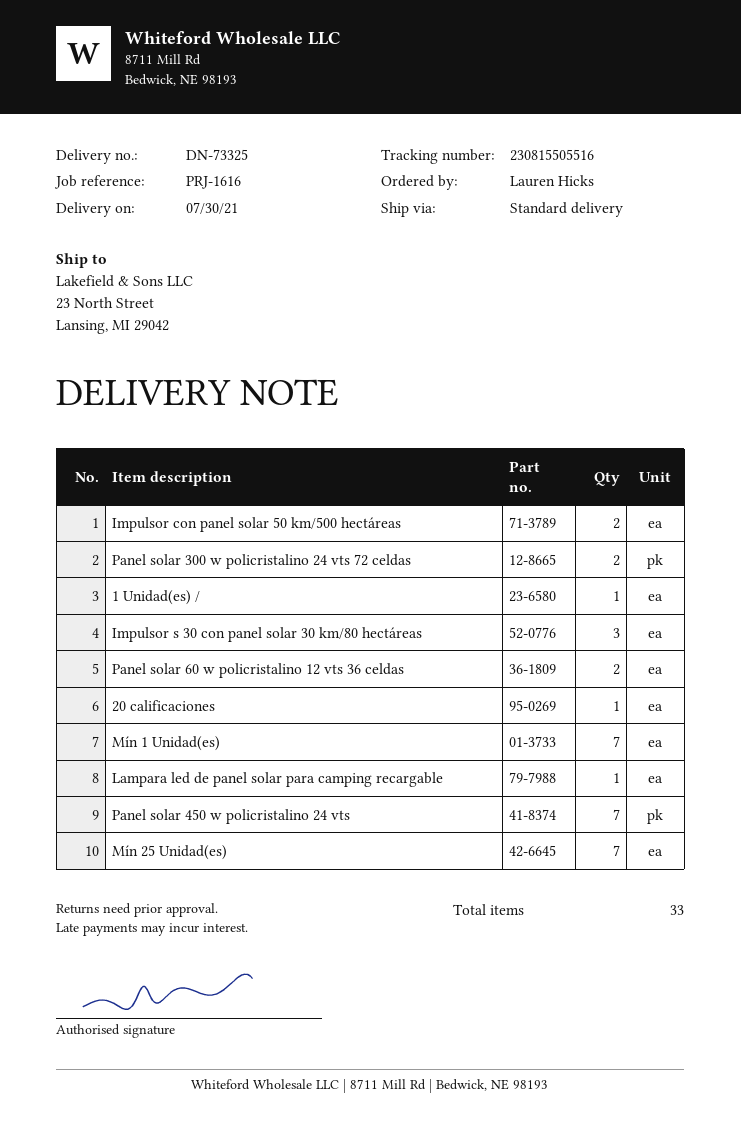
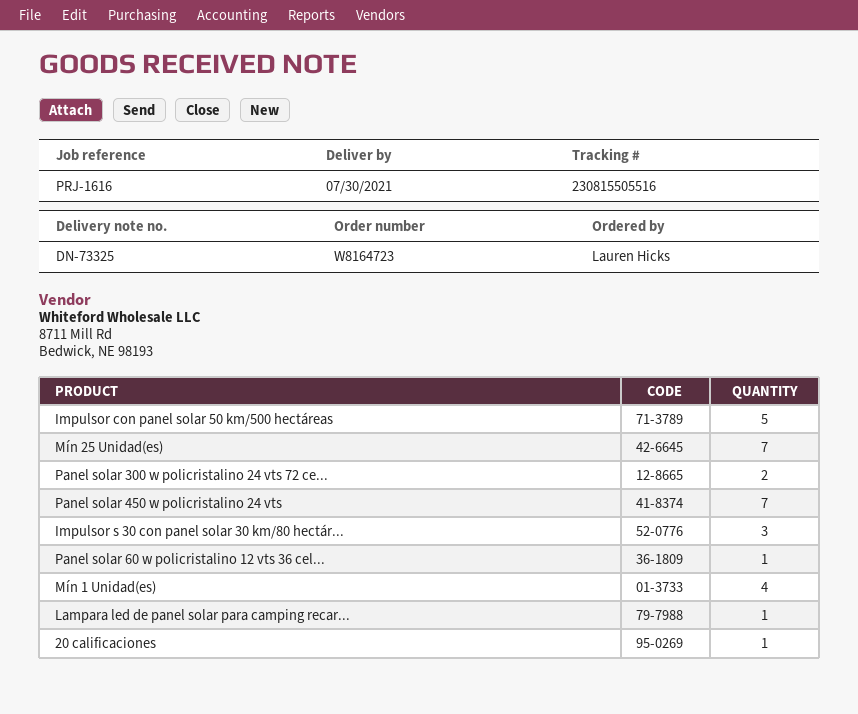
Impulsor con panel solar 50 km/500 hectáreas: 2 -> 5
1 Unidad(es) /: 1 -> none
Panel solar 60 w policristalino 12 vts 36 celdas: 2 -> 1
Mín 1 Unidad(es): 7 -> 4

